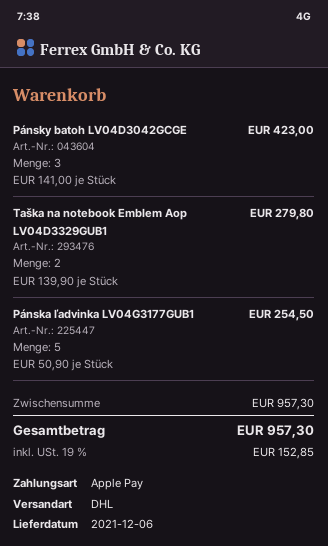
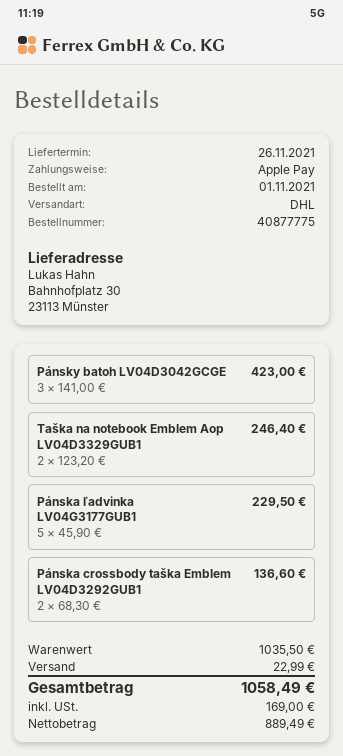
delivery date: 2021-12-06 -> 2021-11-26
Taška na notebook Emblem Aop LV04D3329GUB1: 2 x 139.90 = 279.80 -> 2 x 123.20 = 246.40
Pánska ľadvinka LV04G3177GUB1: 5 x 50.90 = 254.50 -> 5 x 45.90 = 229.50
Pánska crossbody taška Emblem LV04D3292GUB1: none -> 2 x 68.30 = 136.60
subtotal: 957.30 -> 1035.50
shipping: none -> 22.99
tax: 152.85 -> 169.00
total: 957.30 -> 1058.49

